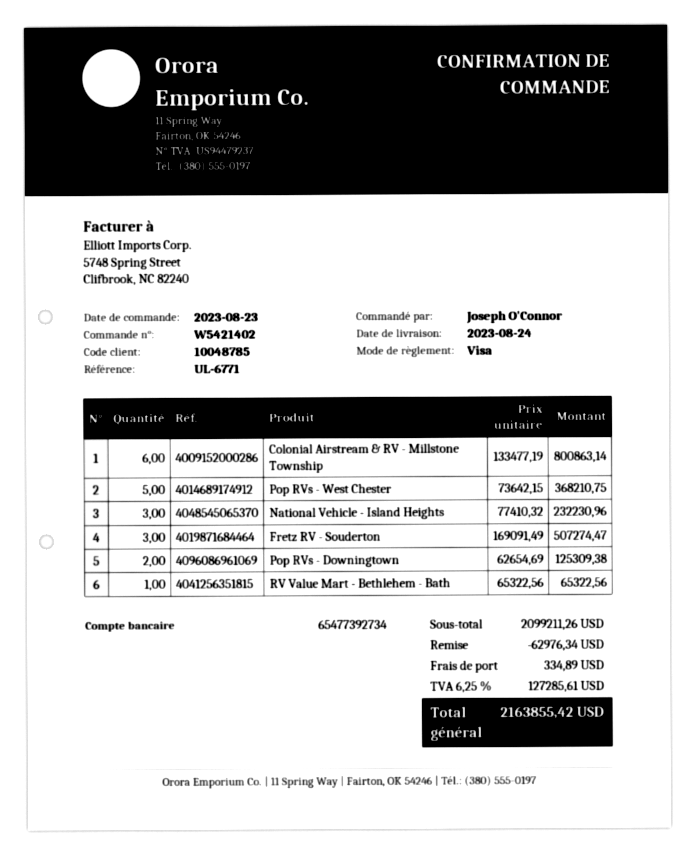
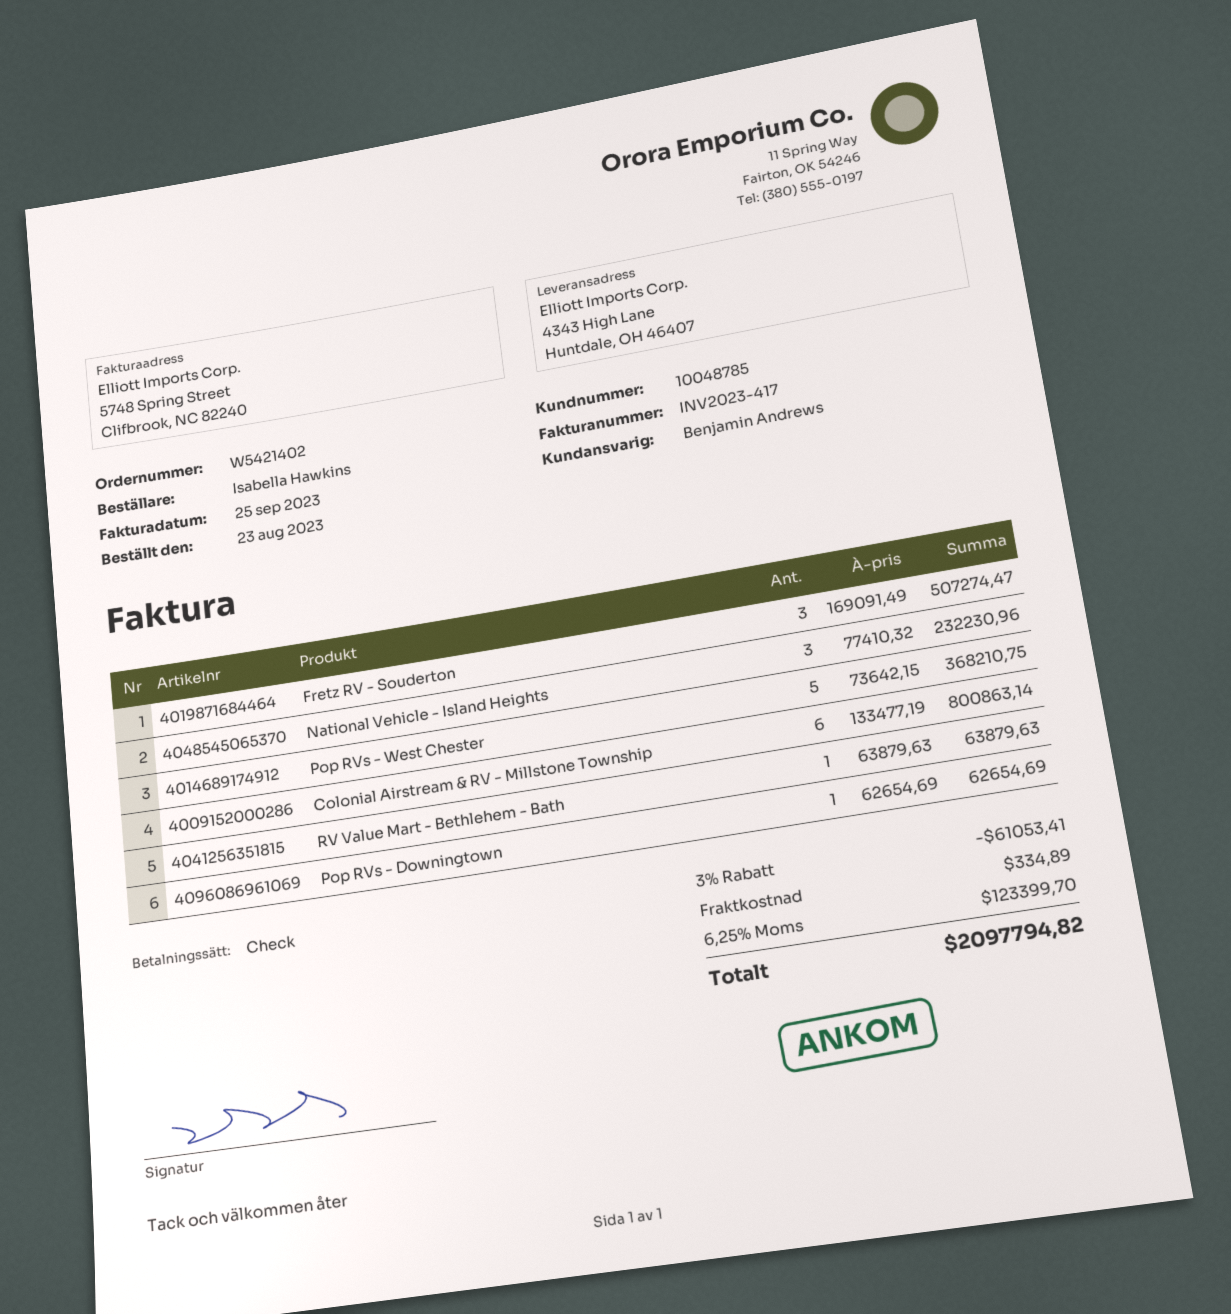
ordered by: Joseph O'Connor -> Isabella Hawkins
payment method: Visa -> cheque
Pop RVs - Downingtown: 2 x 62654.69 = 125309.38 -> 1 x 62654.69 = 62654.69
RV Value Mart - Bethlehem - Bath: 1 x 65322.56 = 65322.56 -> 1 x 63879.63 = 63879.63
discount: 62976.34 -> 61053.41
tax: 6.25% = 127285.61 -> 6.25% = 123399.70
total: 2163855.42 -> 2097794.82

